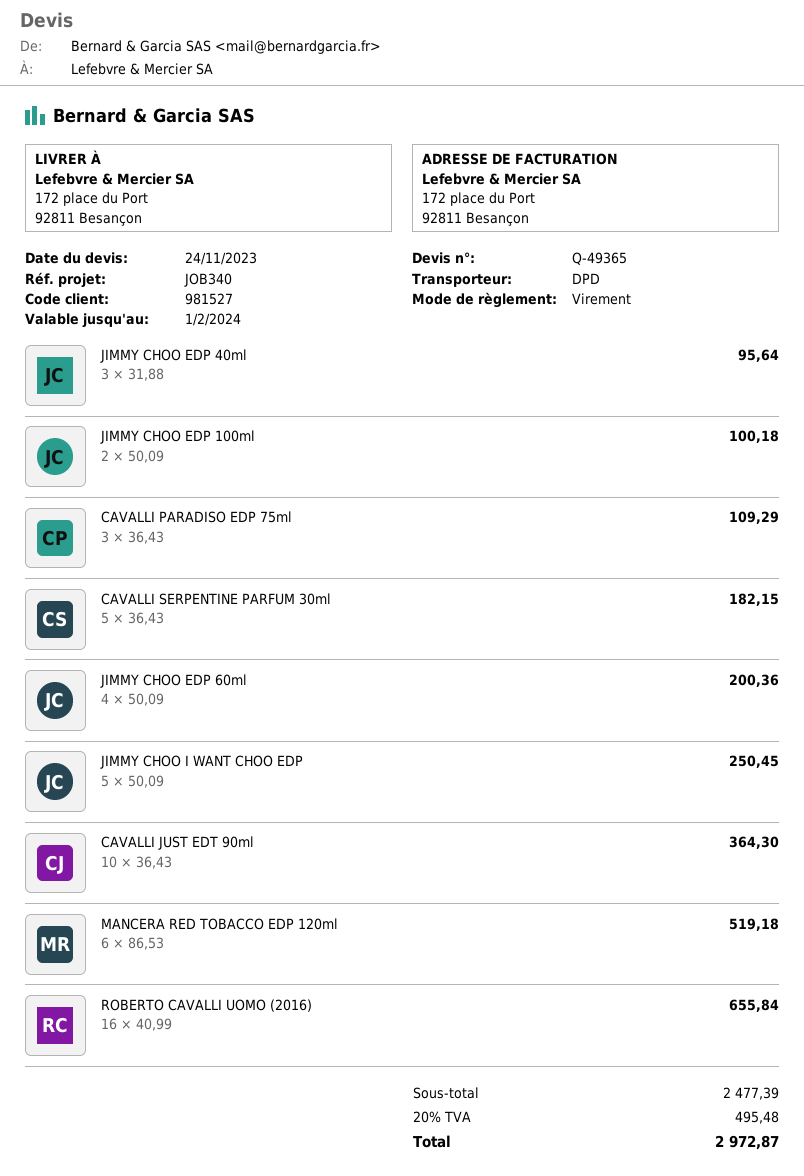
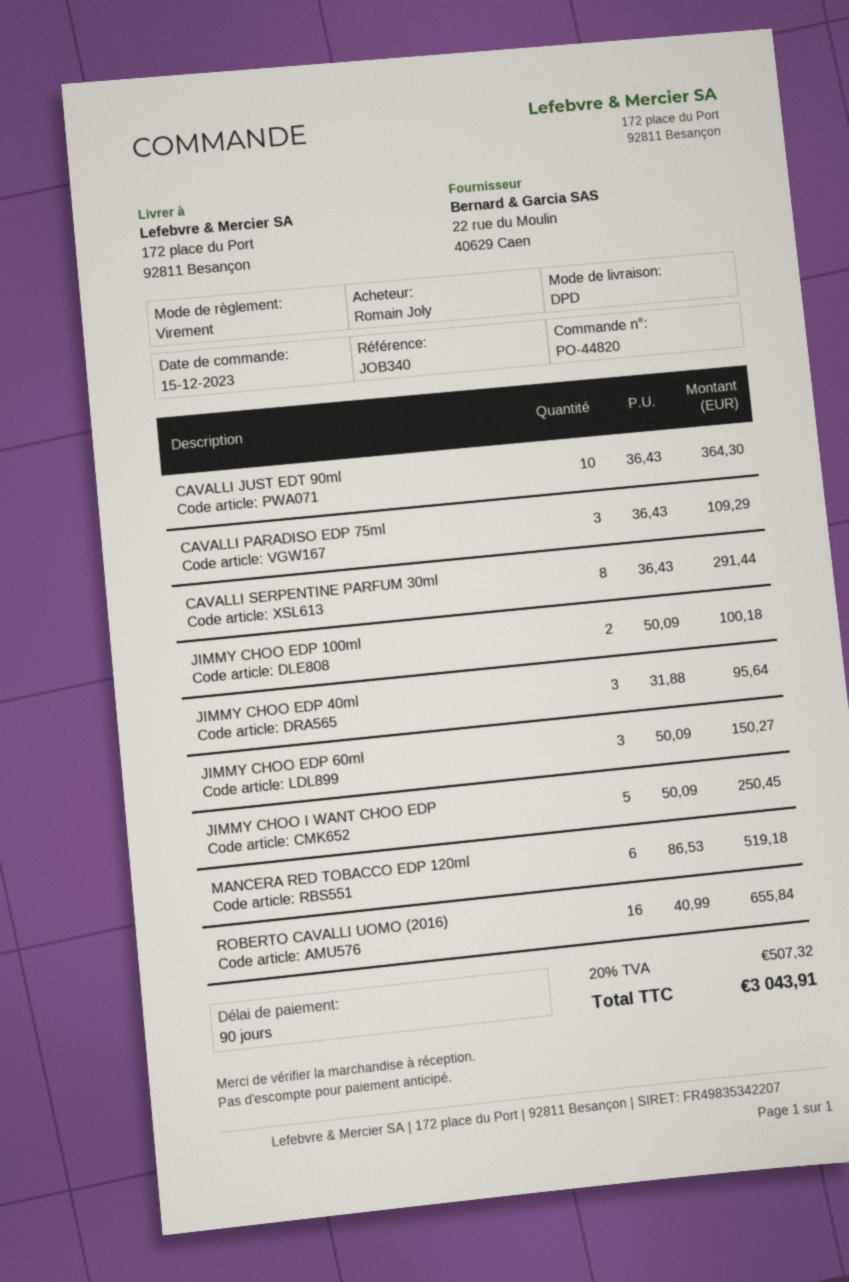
CAVALLI SERPENTINE PARFUM 30ml: 5 x 36.43 = 182.15 -> 8 x 36.43 = 291.44
JIMMY CHOO EDP 60ml: 4 x 50.09 = 200.36 -> 3 x 50.09 = 150.27
tax: 20% = 495.48 -> 20% = 507.32
total: 2972.87 -> 3043.91

